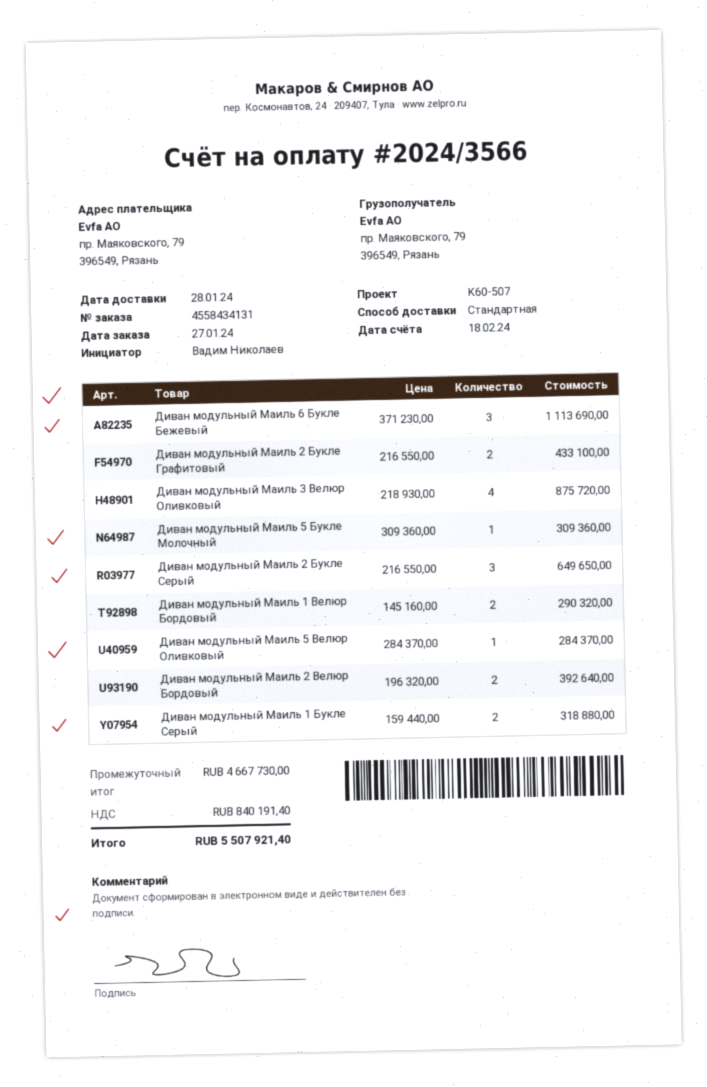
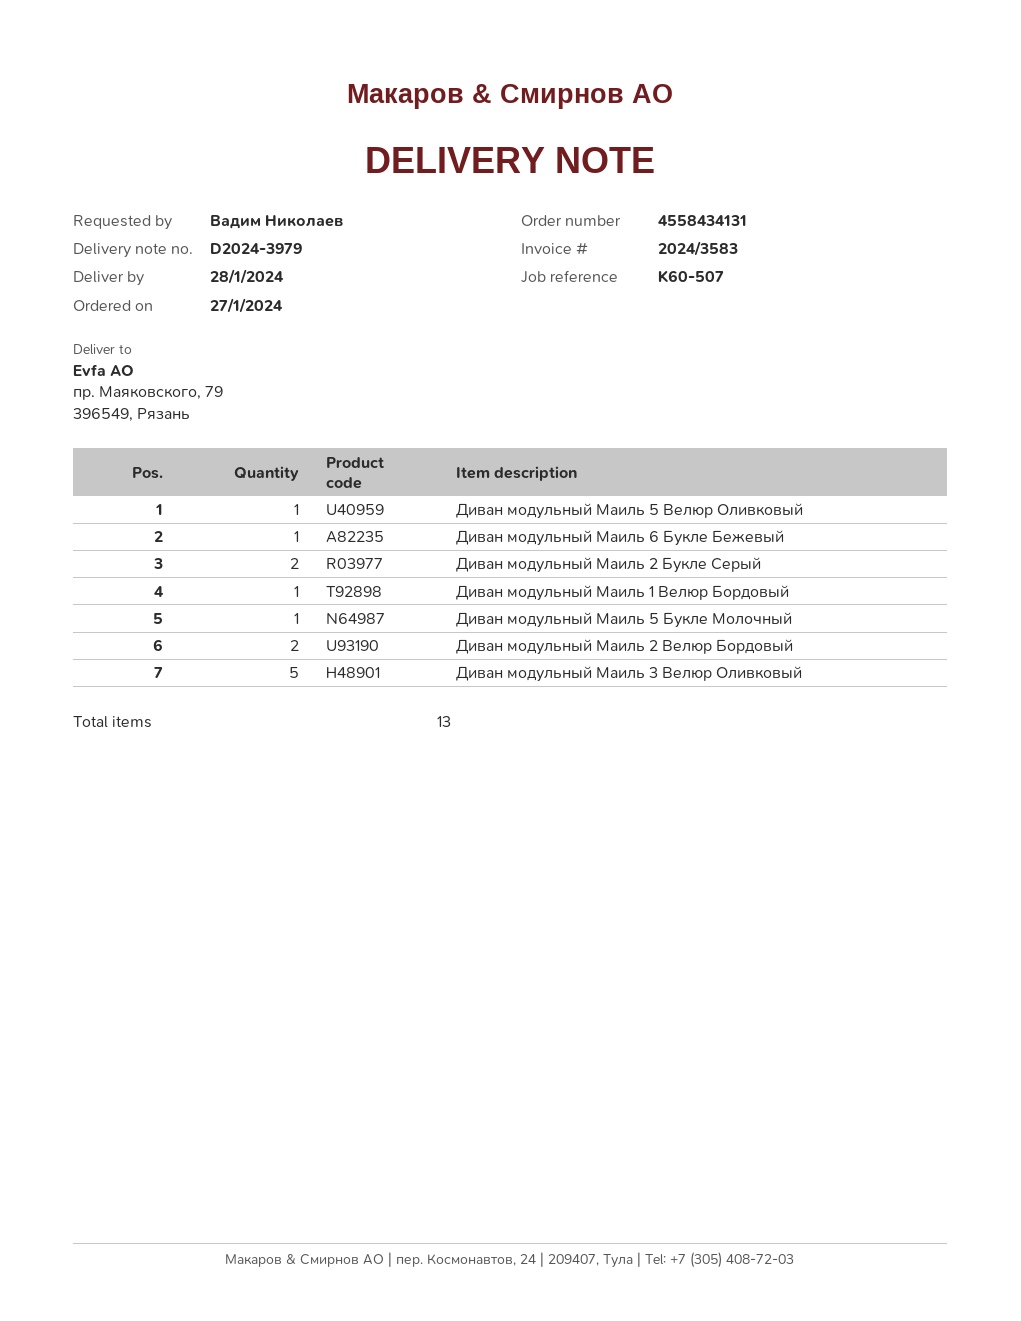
invoice number: 2024/3566 -> 2024/3583
Диван модульный Маиль 6 Букле Бежевый: 3 -> 1
Диван модульный Маиль 2 Букле Графитовый: 2 -> none
Диван модульный Маиль 3 Велюр Оливковый: 4 -> 5
Диван модульный Маиль 2 Букле Серый: 3 -> 2
Диван модульный Маиль 1 Велюр Бордовый: 2 -> 1
Диван модульный Маиль 1 Букле Серый: 2 -> none

